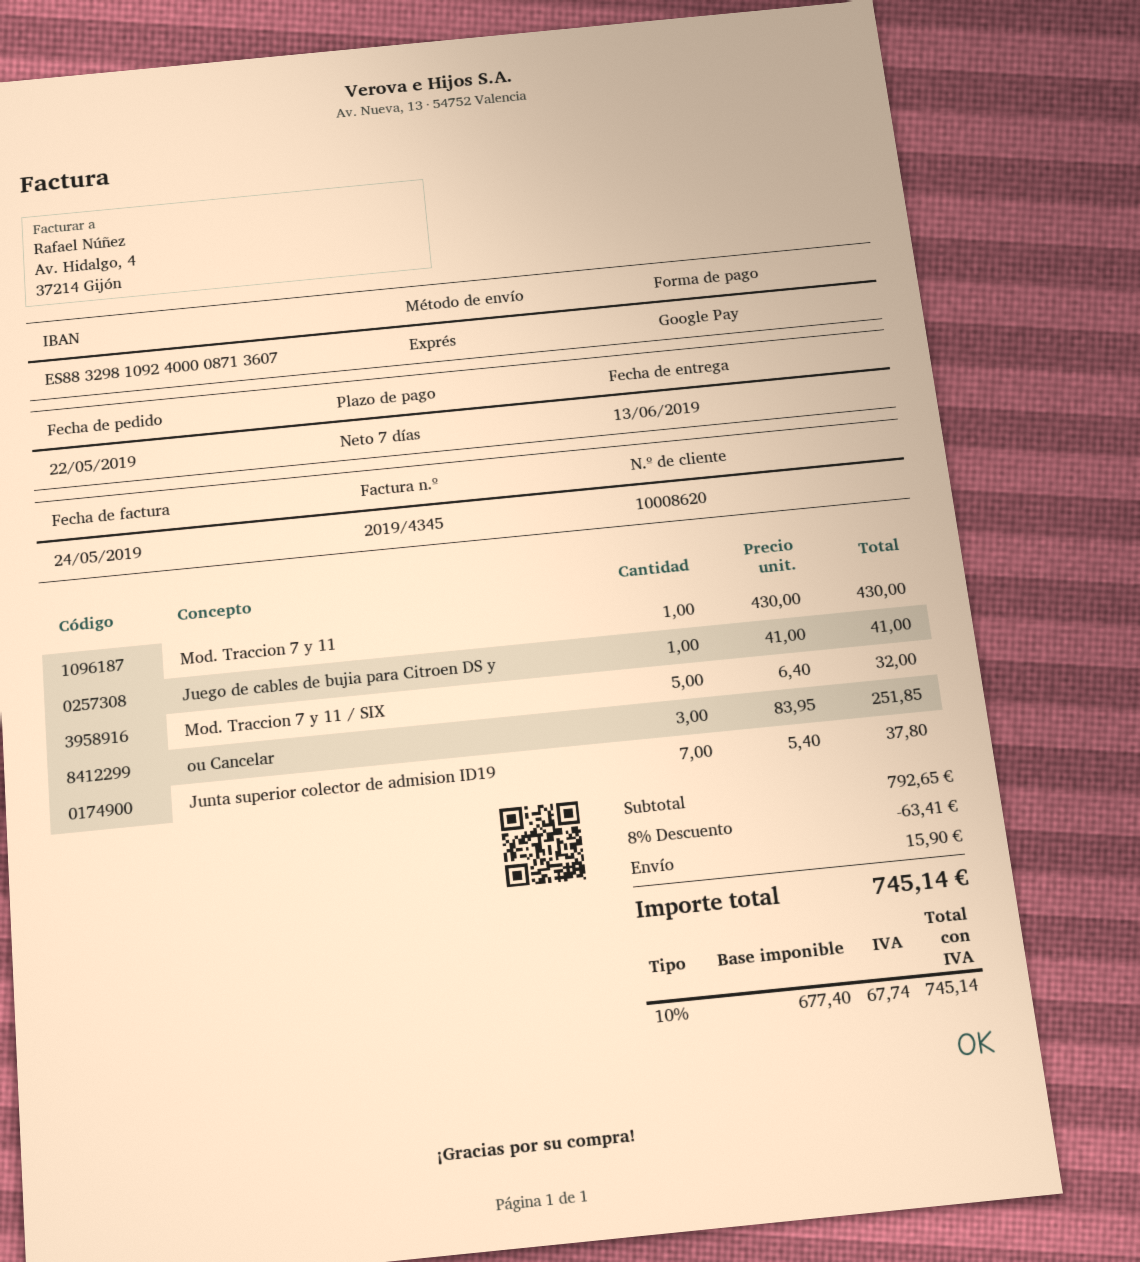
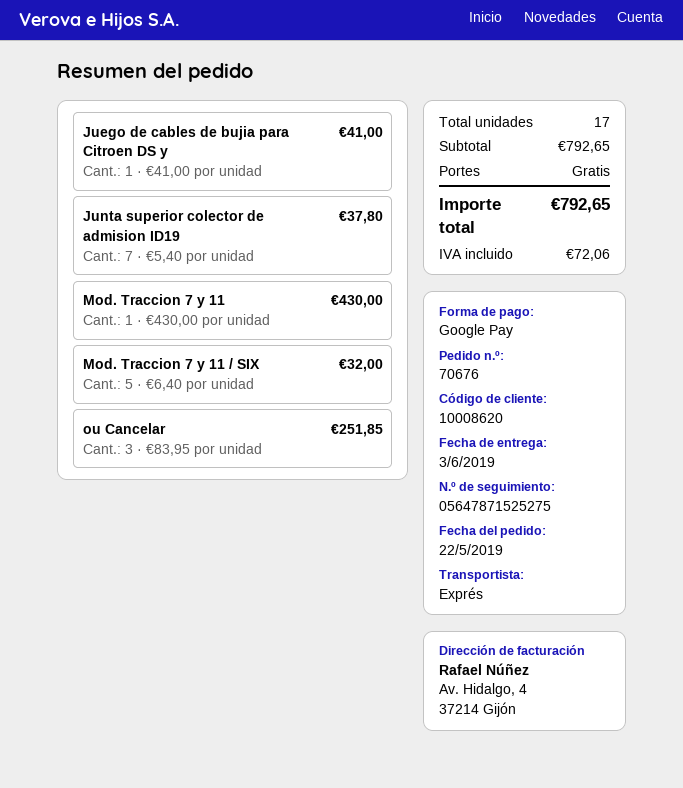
delivery date: 2019-06-13 -> 2019-06-03
discount: 8% = 63.41 -> none
shipping: 15.90 -> 0.00
tax: 67.74 -> 72.06
total: 745.14 -> 792.65

